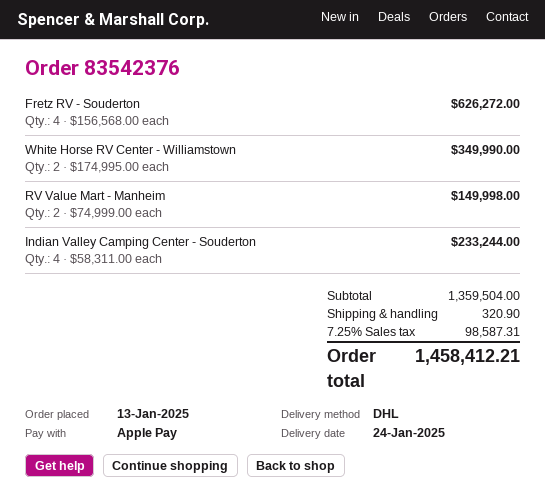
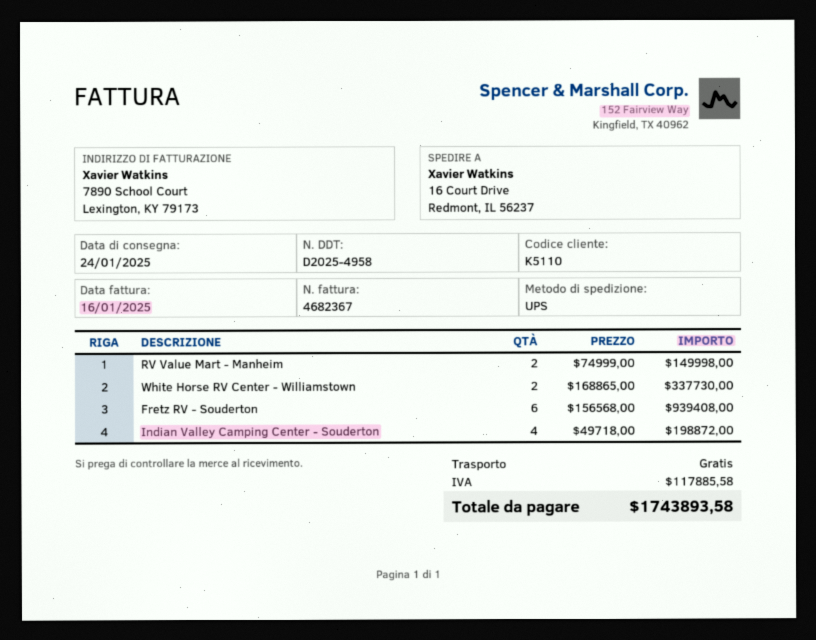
shipping method: DHL -> UPS
Fretz RV - Souderton: 4 x 156568.00 = 626272.00 -> 6 x 156568.00 = 939408.00
White Horse RV Center - Williamstown: 2 x 174995.00 = 349990.00 -> 2 x 168865.00 = 337730.00
Indian Valley Camping Center - Souderton: 4 x 58311.00 = 233244.00 -> 4 x 49718.00 = 198872.00
shipping: 320.90 -> 0.00
tax: 98587.31 -> 117885.58
total: 1458412.21 -> 1743893.58

